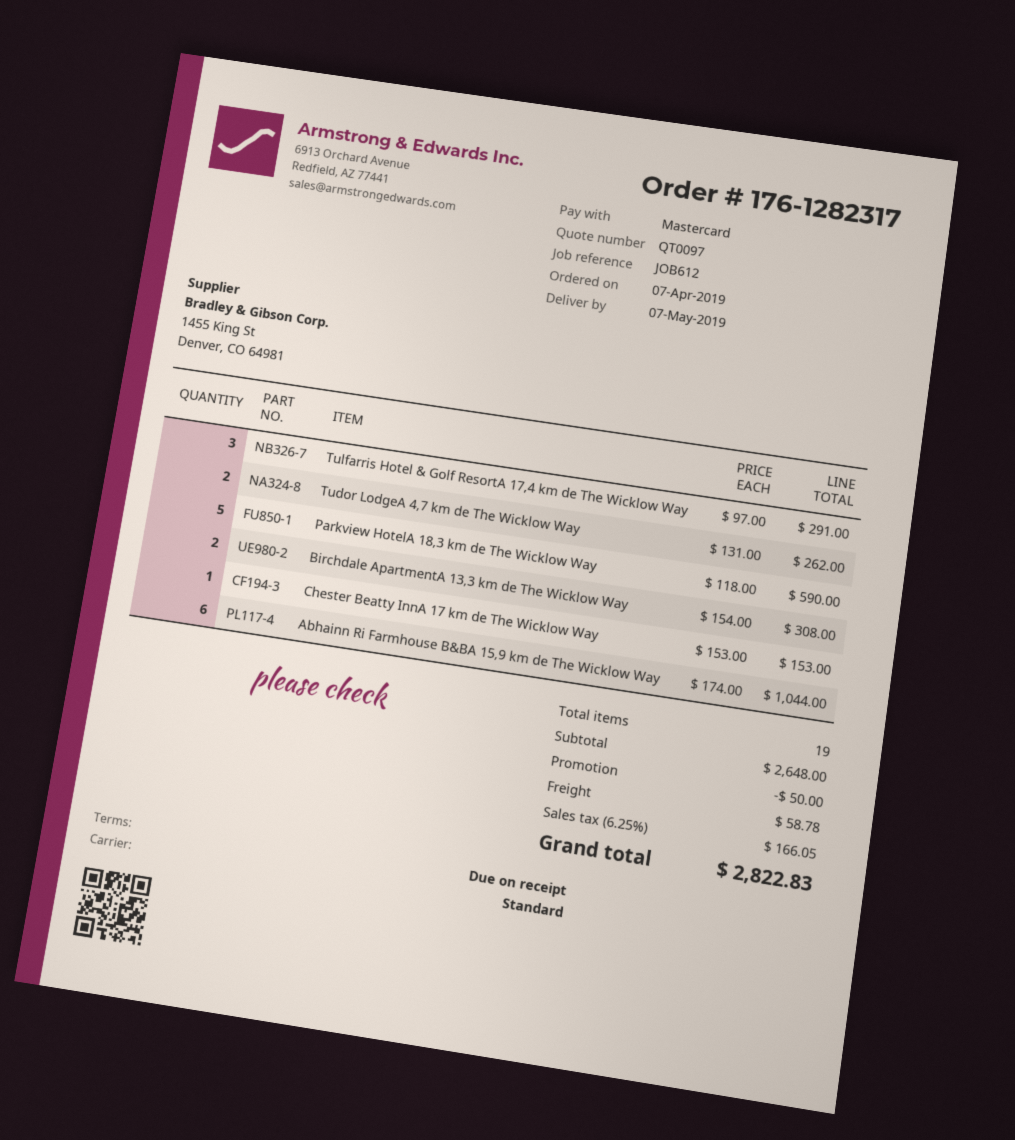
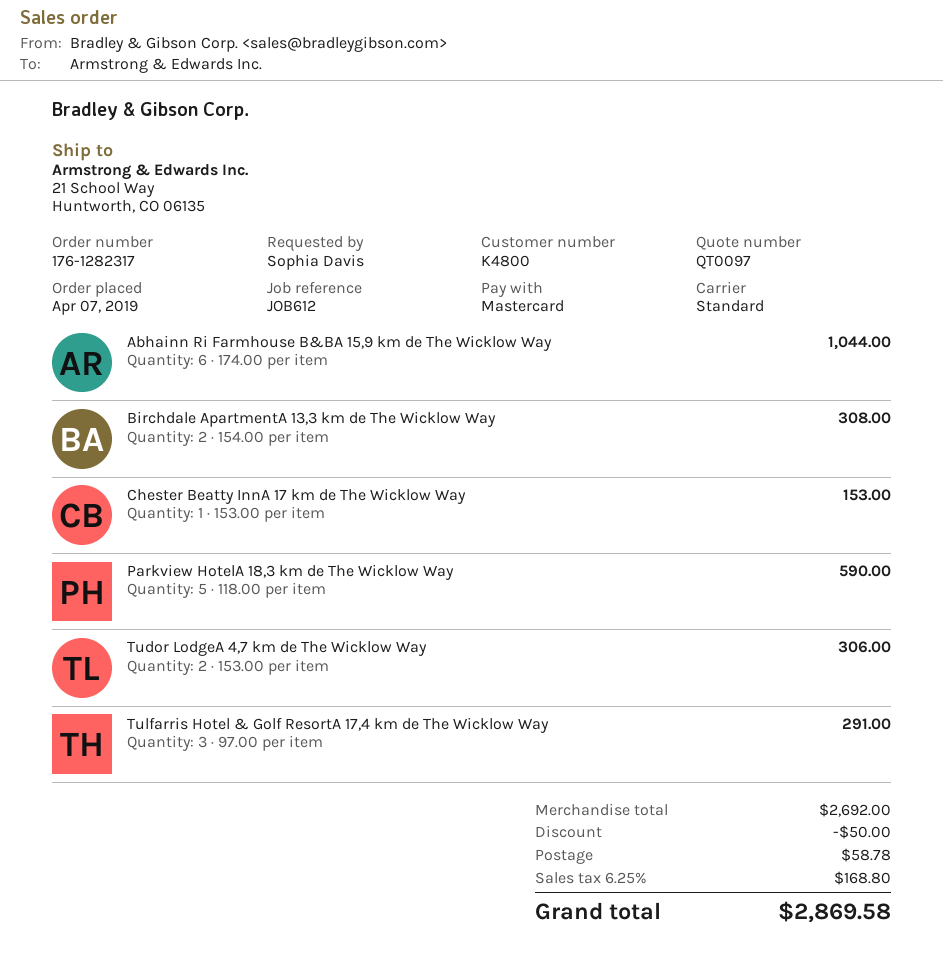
Tudor LodgeA 4,7 km de The Wicklow Way: 2 x 131.00 = 262.00 -> 2 x 153.00 = 306.00
subtotal: 2648.00 -> 2692.00
tax: 6.25% = 166.05 -> 6.25% = 168.80
total: 2822.83 -> 2869.58

